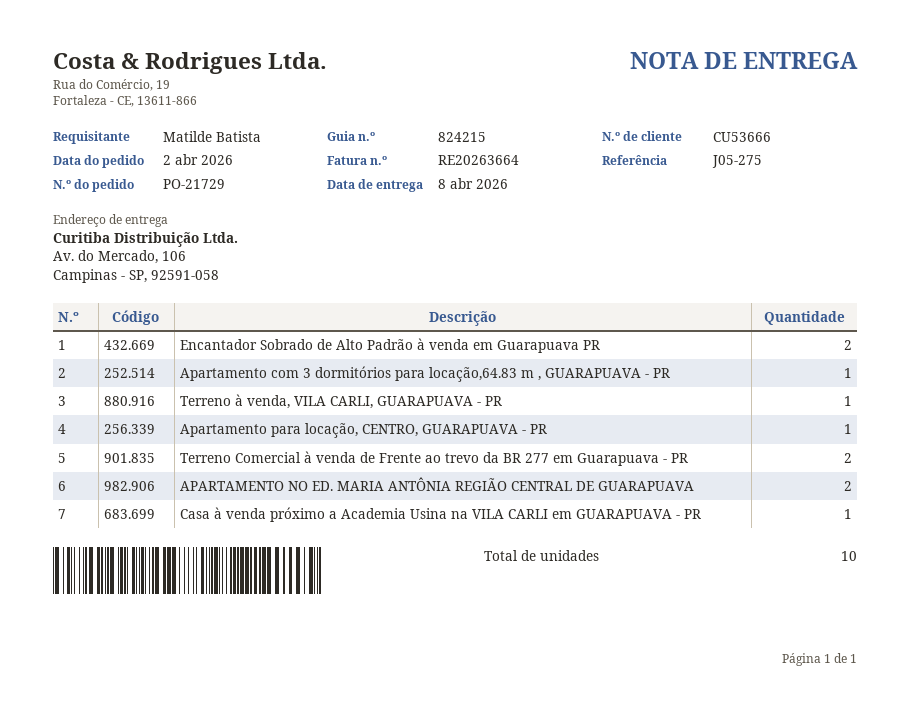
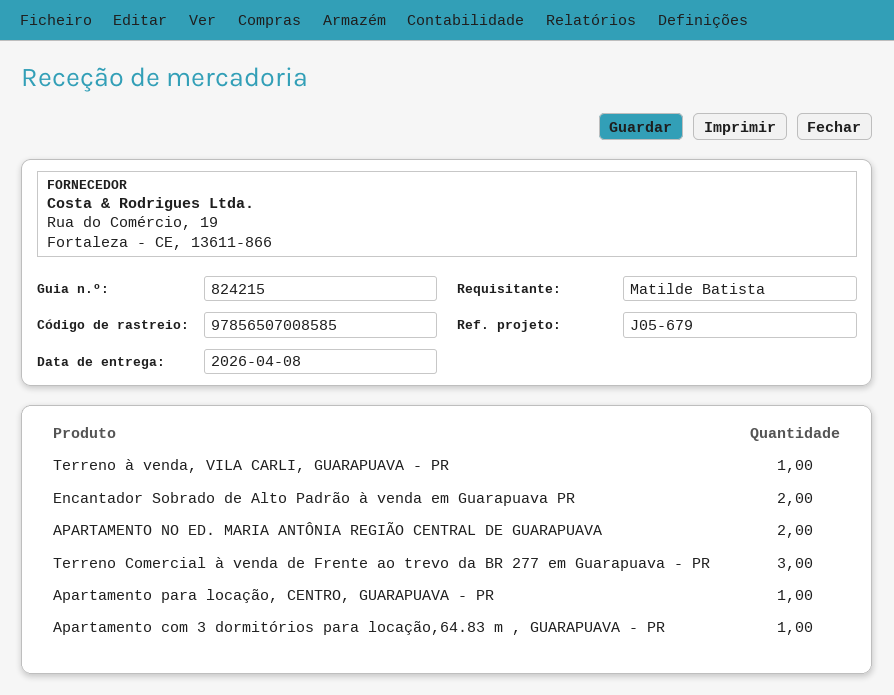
reference: J05-275 -> J05-679
Terreno Comercial à venda de Frente ao trevo da BR 277 em Guarapuava - PR: 2 -> 3
Casa à venda próximo a Academia Usina na VILA CARLI em GUARAPUAVA - PR: 1 -> none

